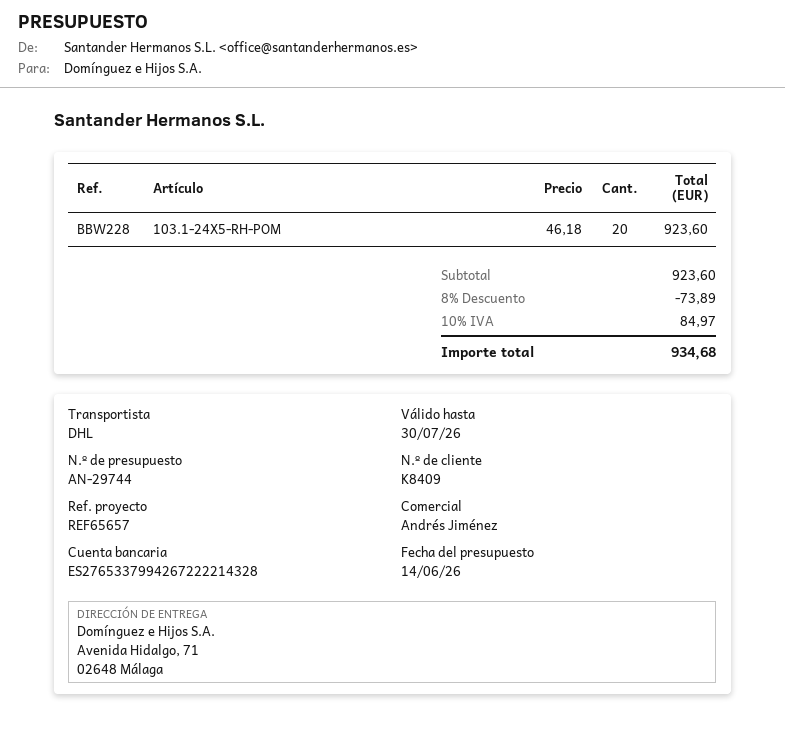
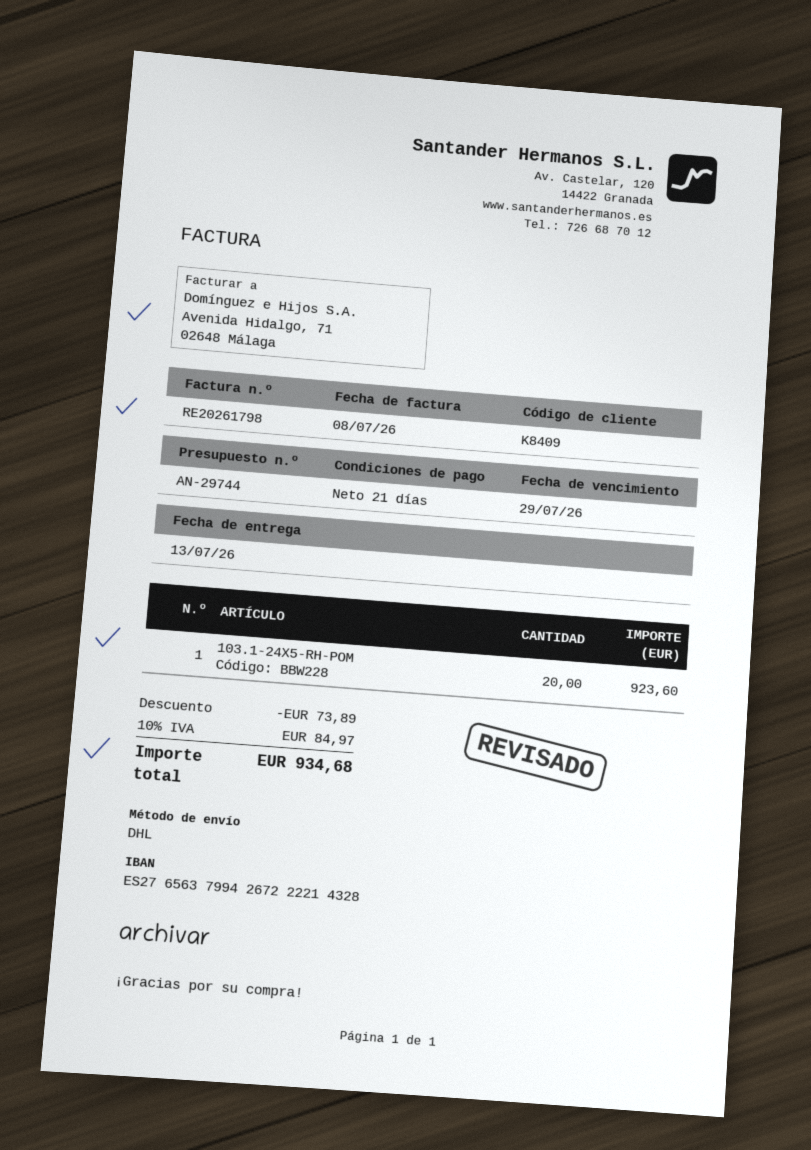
bank account: ES2765337994267222214328 -> ES2765637994267222214328

